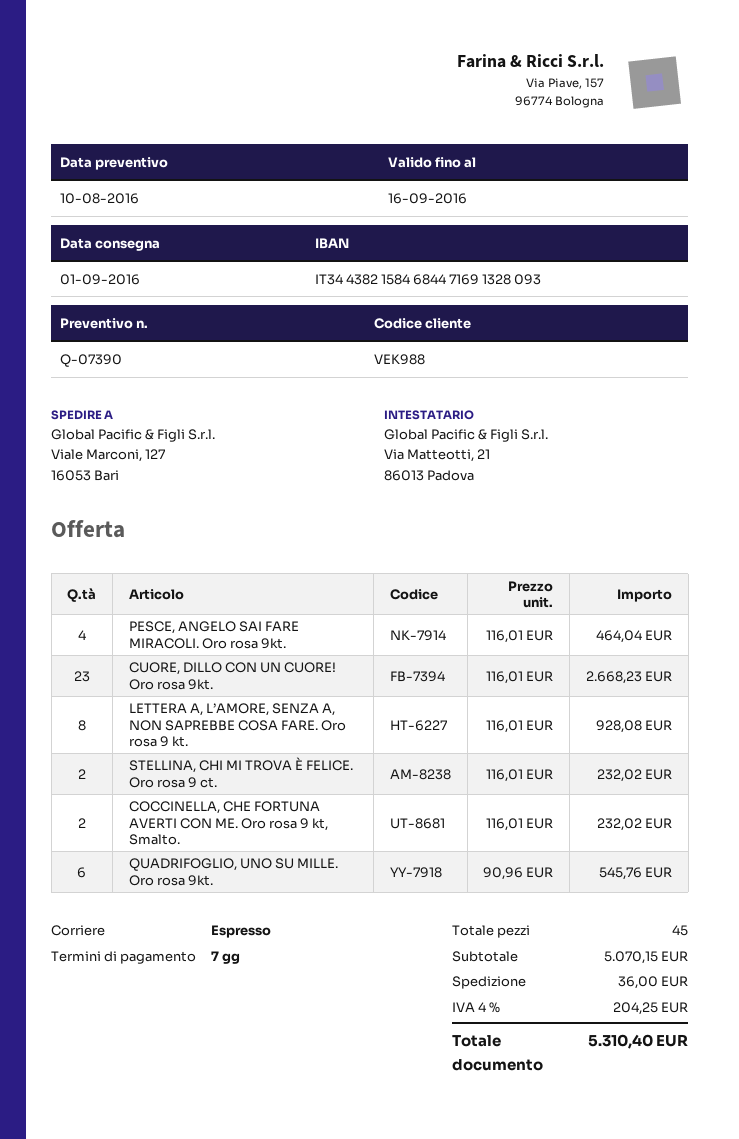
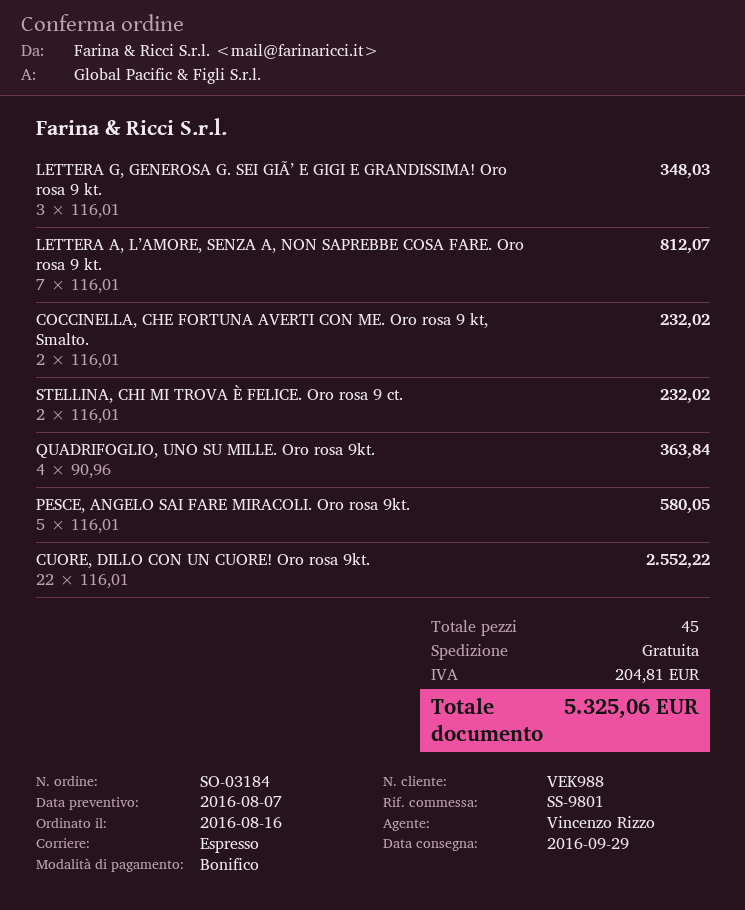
quote date: 2016-08-10 -> 2016-08-07
delivery date: 2016-09-01 -> 2016-09-29
PESCE, ANGELO SAI FARE MIRACOLI. Oro rosa 9kt.: 4 x 116.01 = 464.04 -> 5 x 116.01 = 580.05
CUORE, DILLO CON UN CUORE! Oro rosa 9kt.: 23 x 116.01 = 2668.23 -> 22 x 116.01 = 2552.22
LETTERA A, L’AMORE, SENZA A, NON SAPREBBE COSA FARE. Oro rosa 9 kt.: 8 x 116.01 = 928.08 -> 7 x 116.01 = 812.07
QUADRIFOGLIO, UNO SU MILLE. Oro rosa 9kt.: 6 x 90.96 = 545.76 -> 4 x 90.96 = 363.84
LETTERA G, GENEROSA G. SEI GIÃ’ E GIGI E GRANDISSIMA! Oro rosa 9 kt.: none -> 3 x 116.01 = 348.03
shipping: 36.00 -> 0.00
tax: 204.25 -> 204.81
total: 5310.40 -> 5325.06

